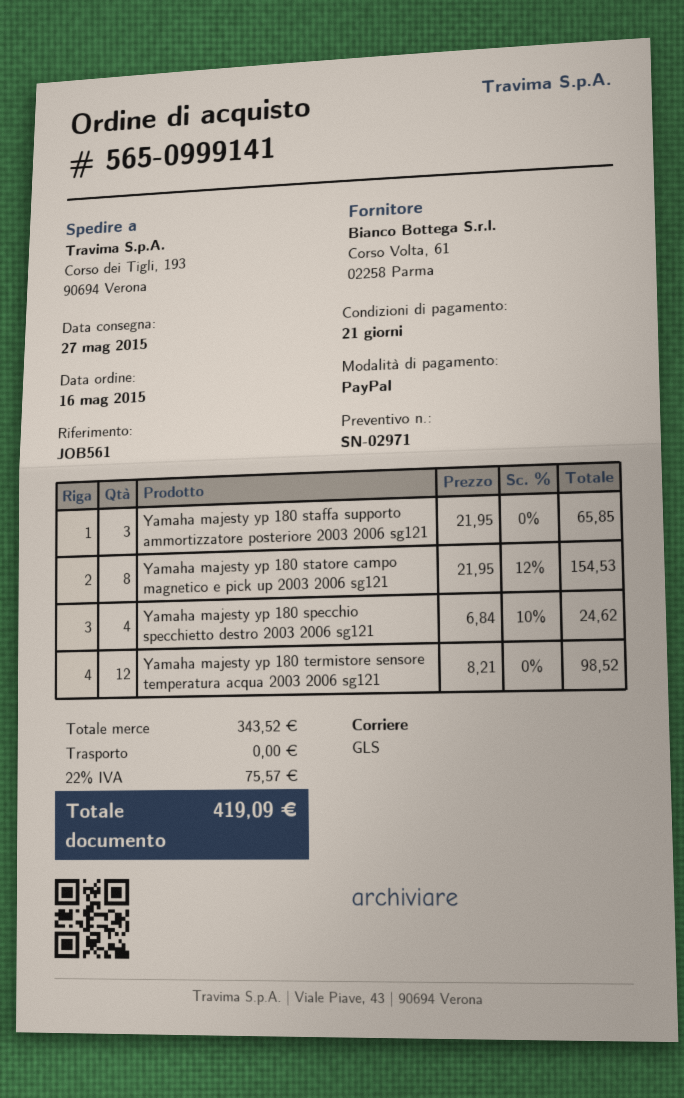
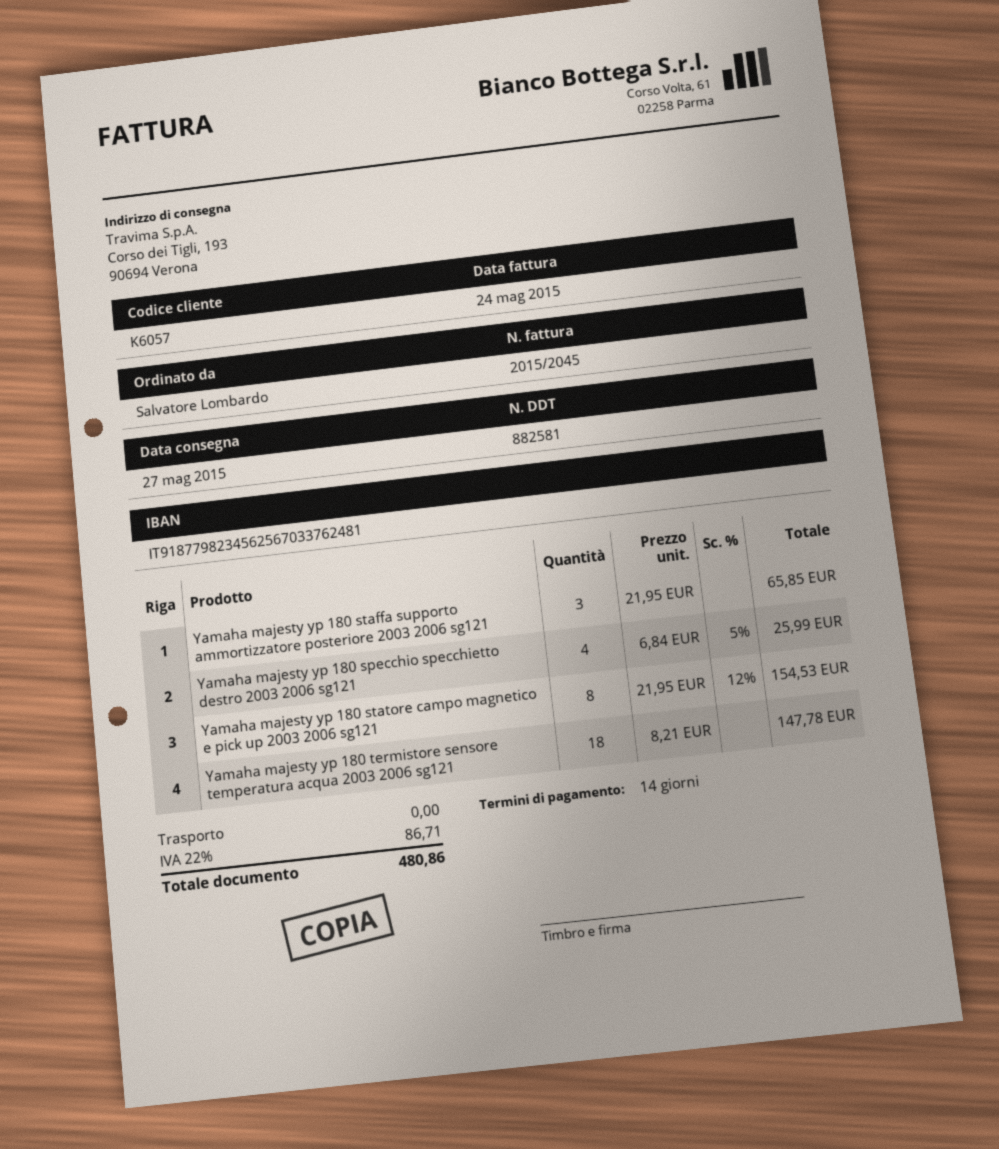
payment terms: 21 days -> 14 days
Yamaha majesty yp 180 specchio specchietto destro 2003 2006 sg121: 4 x 6.84 - 10% = 24.62 -> 4 x 6.84 - 5% = 25.99
Yamaha majesty yp 180 termistore sensore temperatura acqua 2003 2006 sg121: 12 x 8.21 = 98.52 -> 18 x 8.21 = 147.78
tax: 22% = 75.57 -> 22% = 86.71
total: 419.09 -> 480.86

